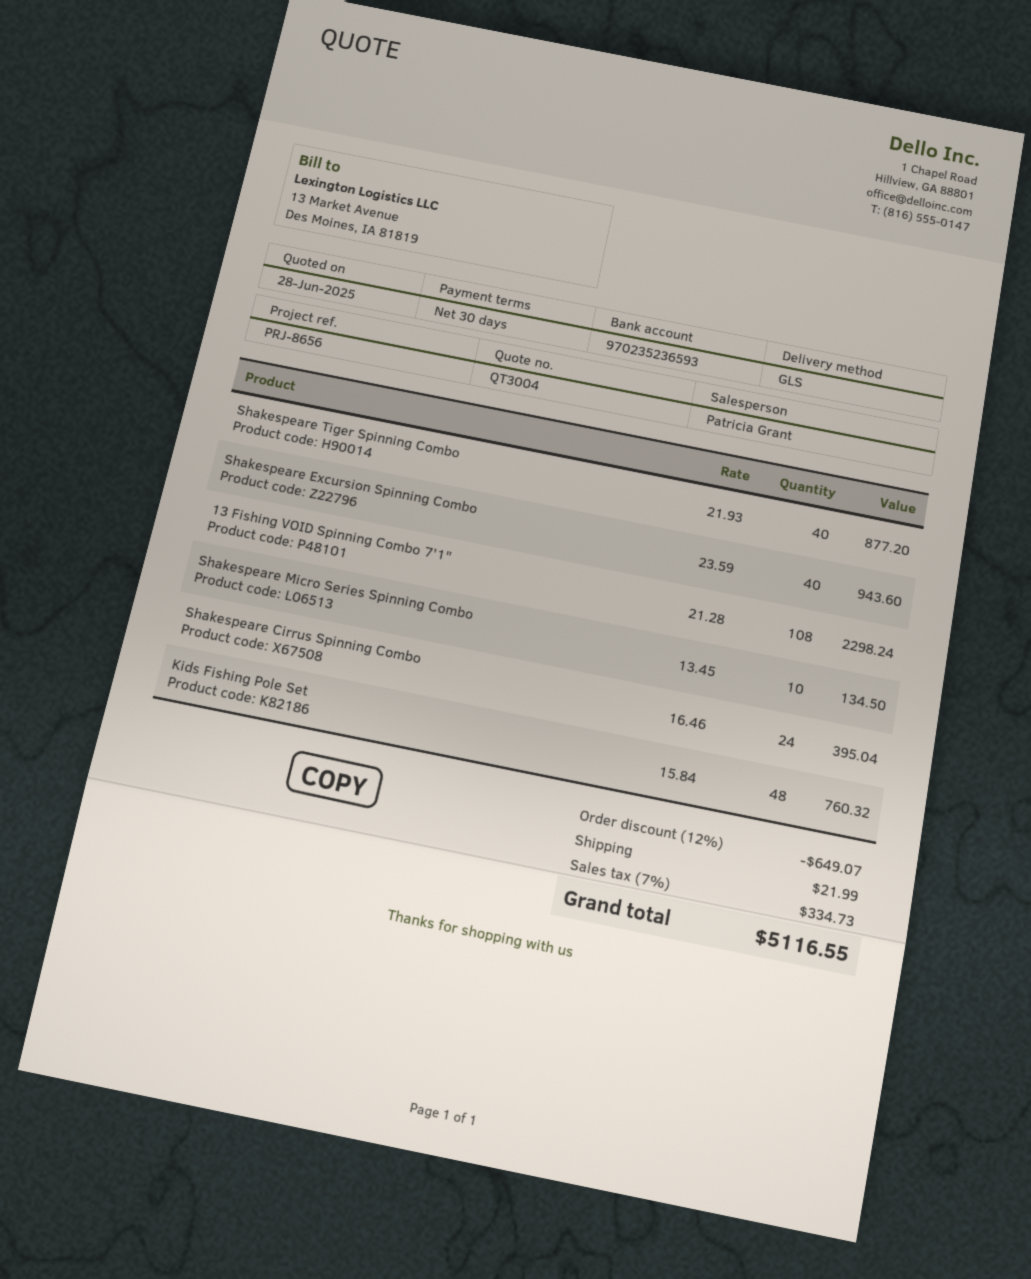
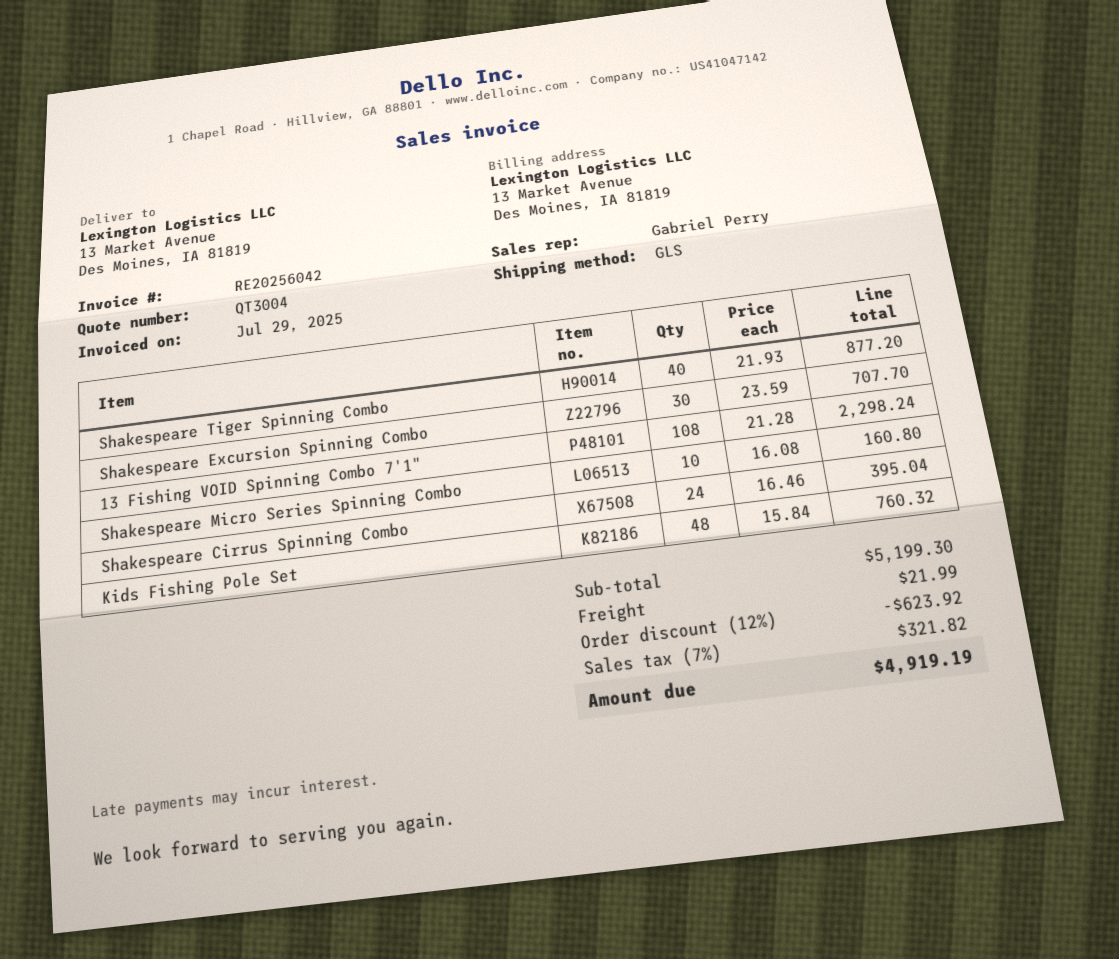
sales rep: Patricia Grant -> Gabriel Perry
Shakespeare Excursion Spinning Combo: 40 x 23.59 = 943.60 -> 30 x 23.59 = 707.70
Shakespeare Micro Series Spinning Combo: 10 x 13.45 = 134.50 -> 10 x 16.08 = 160.80
discount: 12% = 649.07 -> 12% = 623.92
tax: 7% = 334.73 -> 7% = 321.82
total: 5116.55 -> 4919.19

